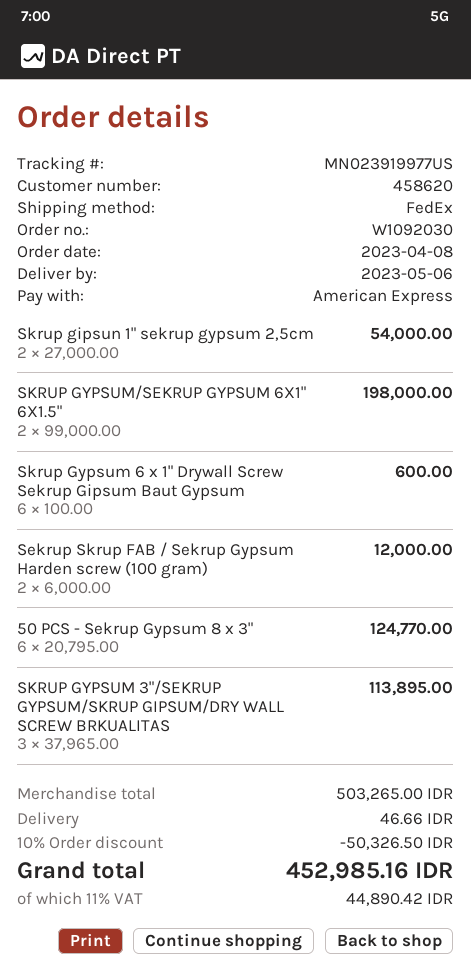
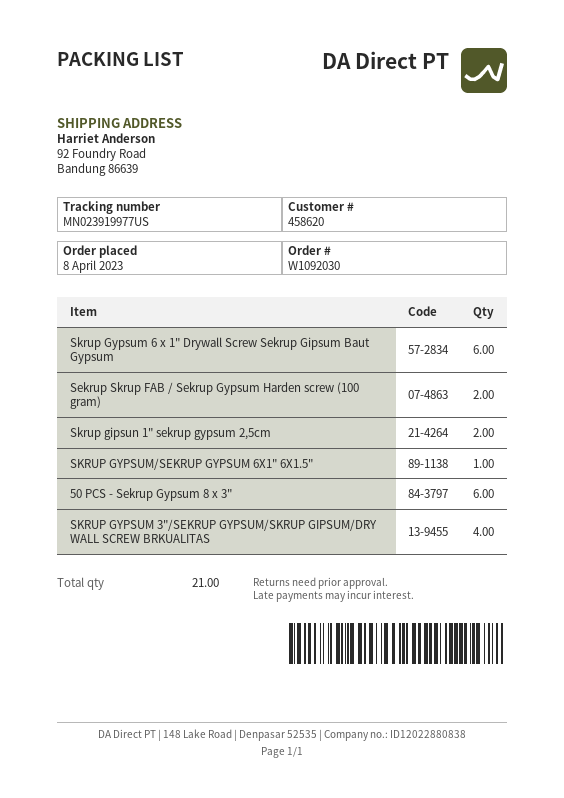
SKRUP GYPSUM/SEKRUP GYPSUM 6X1" 6X1.5": 2 -> 1
SKRUP GYPSUM 3"/SEKRUP GYPSUM/SKRUP GIPSUM/DRY WALL SCREW BRKUALITAS: 3 -> 4

